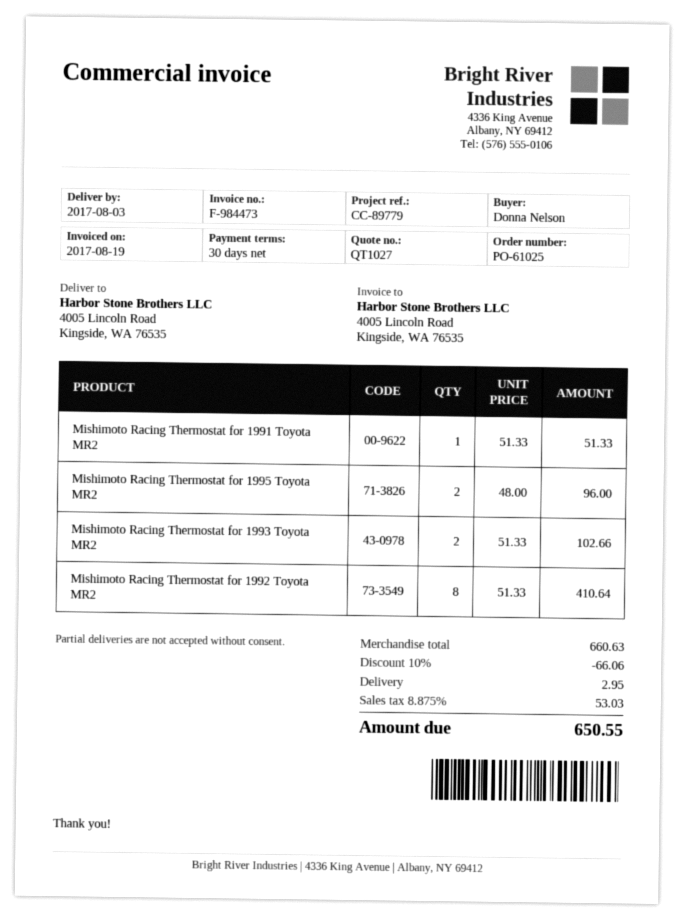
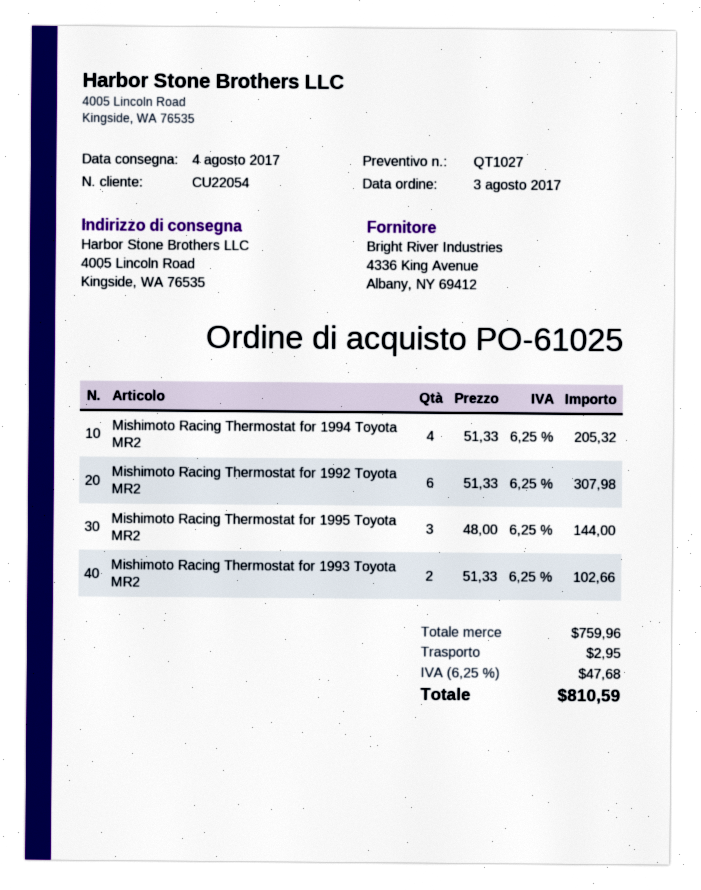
delivery date: 2017-08-03 -> 2017-08-04
Mishimoto Racing Thermostat for 1991 Toyota MR2: 1 x 51.33 = 51.33 -> none
Mishimoto Racing Thermostat for 1995 Toyota MR2: 2 x 48.00 = 96.00 -> 3 x 48.00 = 144.00
Mishimoto Racing Thermostat for 1992 Toyota MR2: 8 x 51.33 = 410.64 -> 6 x 51.33 = 307.98
Mishimoto Racing Thermostat for 1994 Toyota MR2: none -> 4 x 51.33 = 205.32
subtotal: 660.63 -> 759.96
discount: 10% = 66.06 -> none
tax: 8.875% = 53.03 -> 6.25% = 47.68
total: 650.55 -> 810.59

